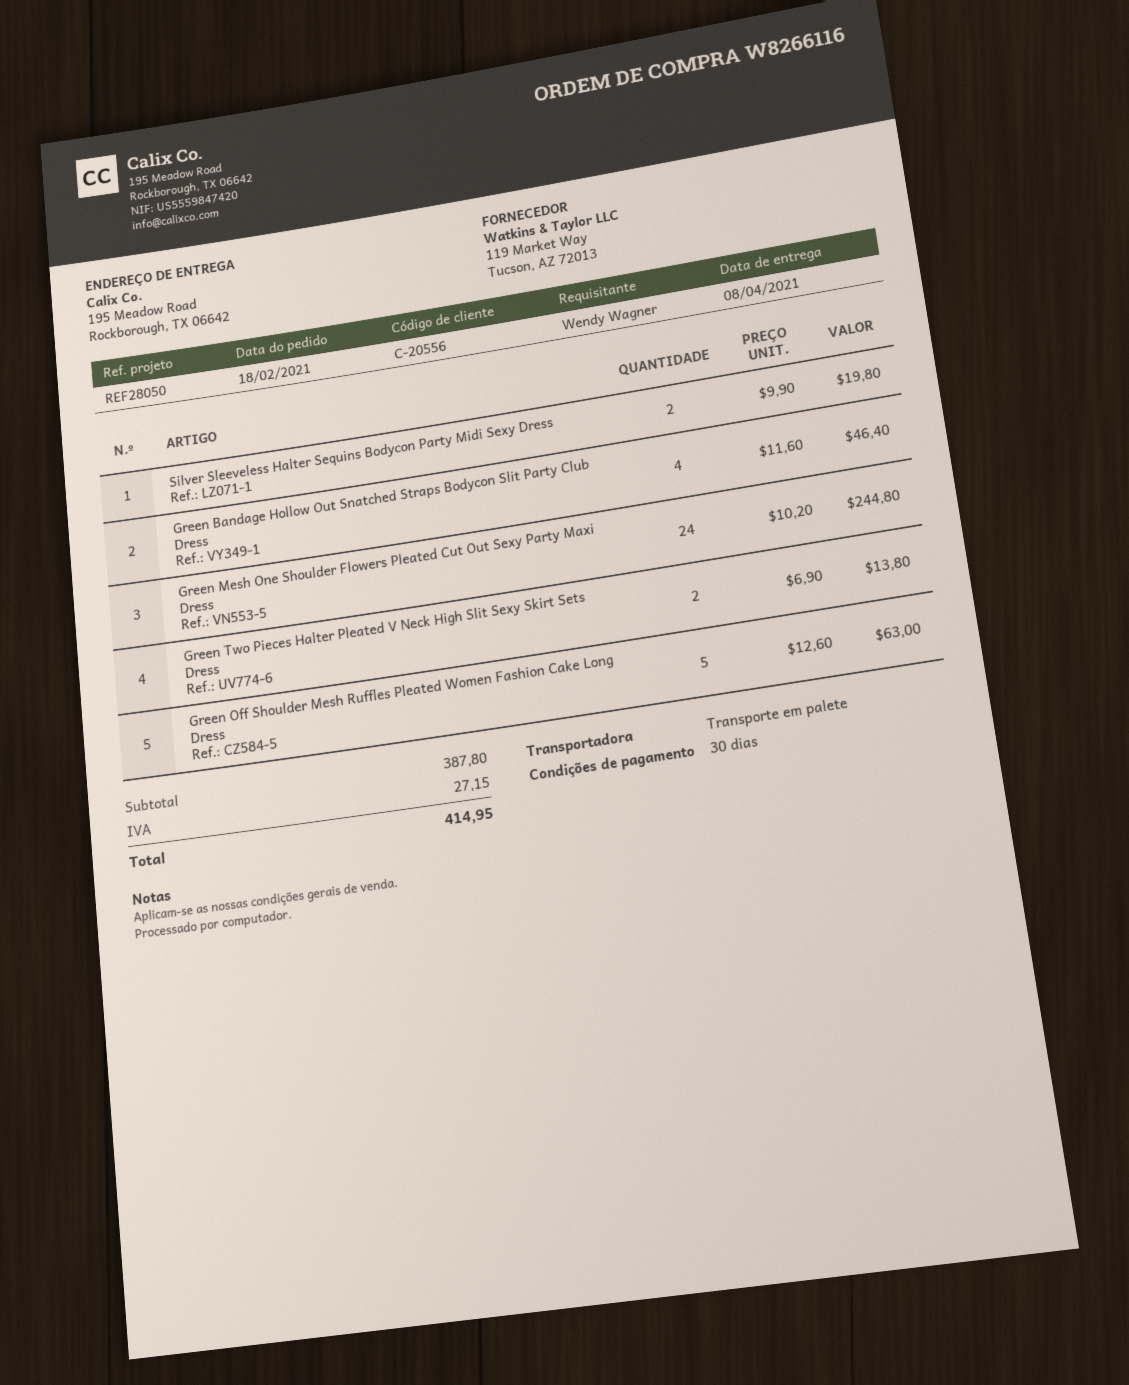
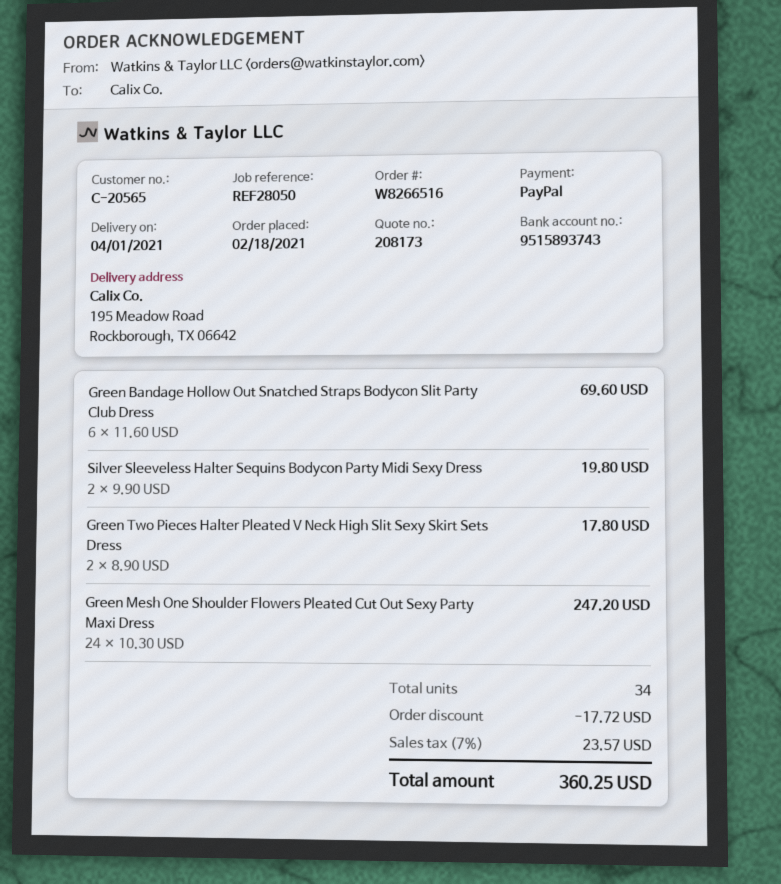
order number: W8266116 -> W8266516
delivery date: 2021-04-08 -> 2021-04-01
customer number: C-20556 -> C-20565
Green Bandage Hollow Out Snatched Straps Bodycon Slit Party Club Dress: 4 x 11.60 = 46.40 -> 6 x 11.60 = 69.60
Green Mesh One Shoulder Flowers Pleated Cut Out Sexy Party Maxi Dress: 24 x 10.20 = 244.80 -> 24 x 10.30 = 247.20
Green Two Pieces Halter Pleated V Neck High Slit Sexy Skirt Sets Dress: 2 x 6.90 = 13.80 -> 2 x 8.90 = 17.80
Green Off Shoulder Mesh Ruffles Pleated Women Fashion Cake Long Dress: 5 x 12.60 = 63.00 -> none
discount: none -> 17.72
tax: 27.15 -> 23.57
total: 414.95 -> 360.25

